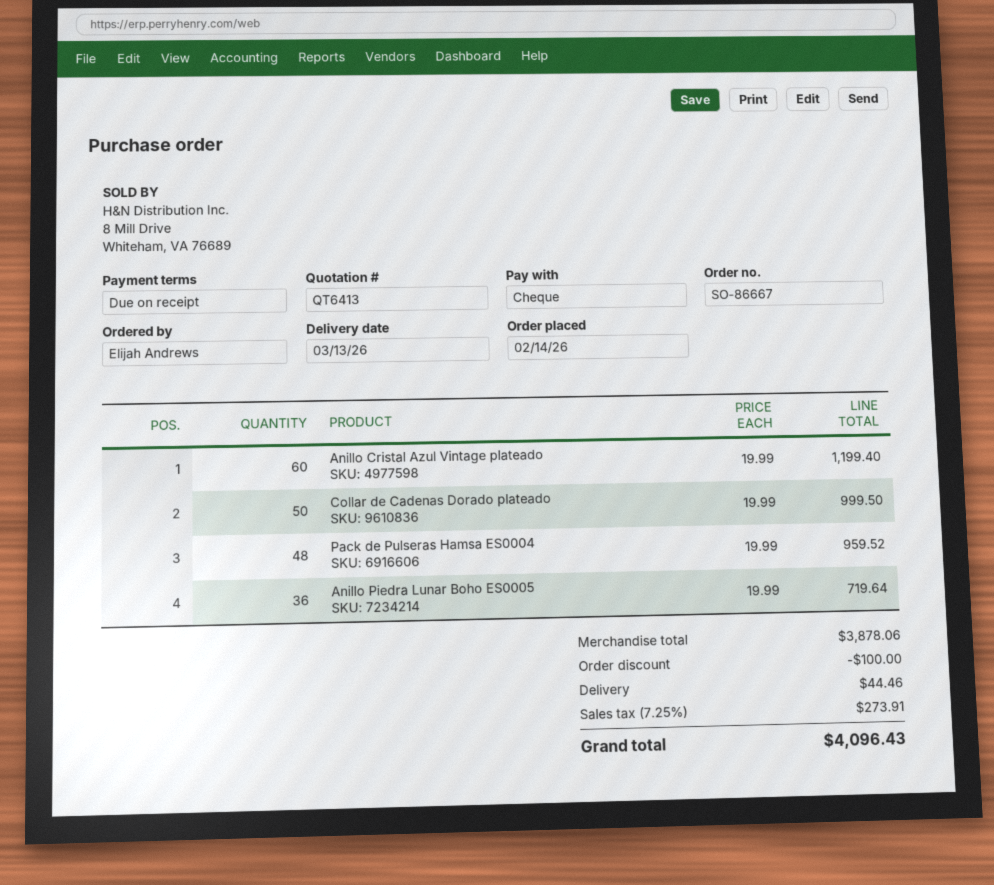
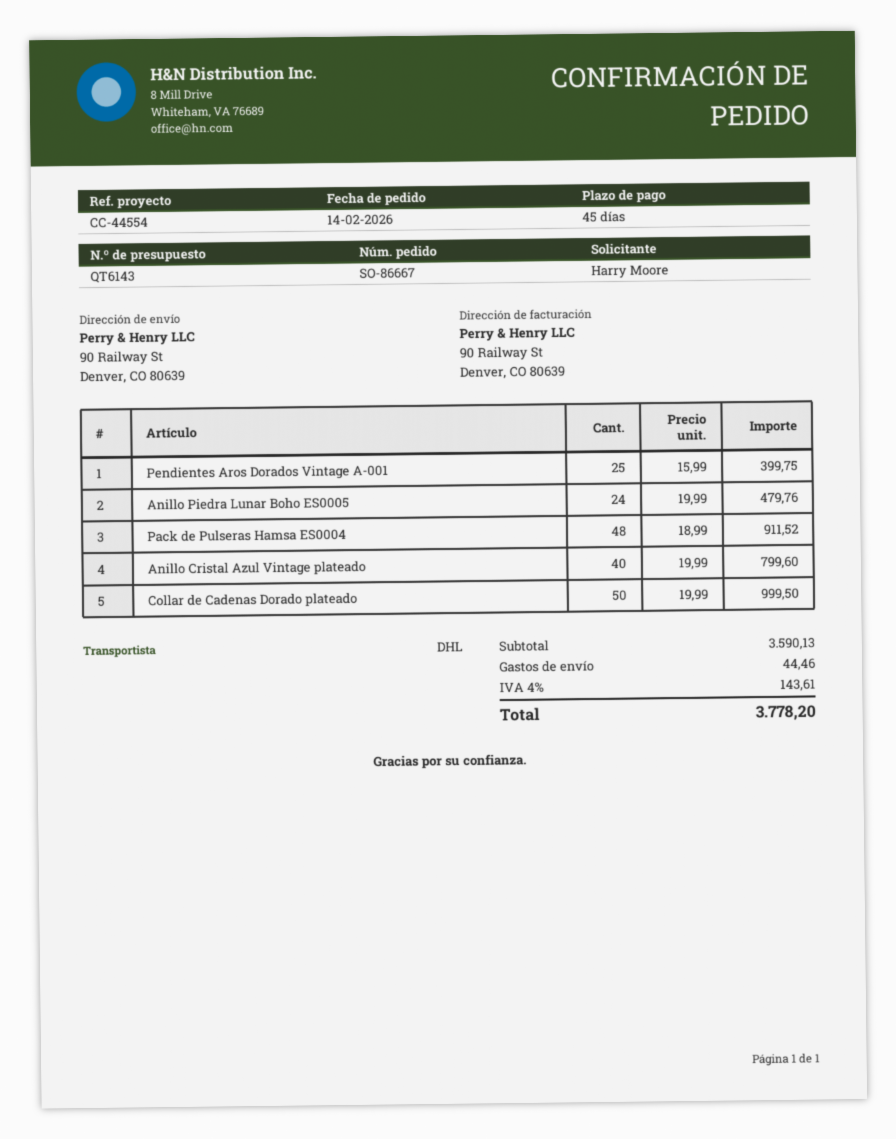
quote number: QT6413 -> QT6143
payment terms: on receipt -> 45 days
ordered by: Elijah Andrews -> Harry Moore
Anillo Cristal Azul Vintage plateado: 60 x 19.99 = 1199.40 -> 40 x 19.99 = 799.60
Pack de Pulseras Hamsa ES0004: 48 x 19.99 = 959.52 -> 48 x 18.99 = 911.52
Anillo Piedra Lunar Boho ES0005: 36 x 19.99 = 719.64 -> 24 x 19.99 = 479.76
Pendientes Aros Dorados Vintage A-001: none -> 25 x 15.99 = 399.75
subtotal: 3878.06 -> 3590.13
discount: 100.00 -> none
tax: 7.25% = 273.91 -> 4% = 143.61
total: 4096.43 -> 3778.20

